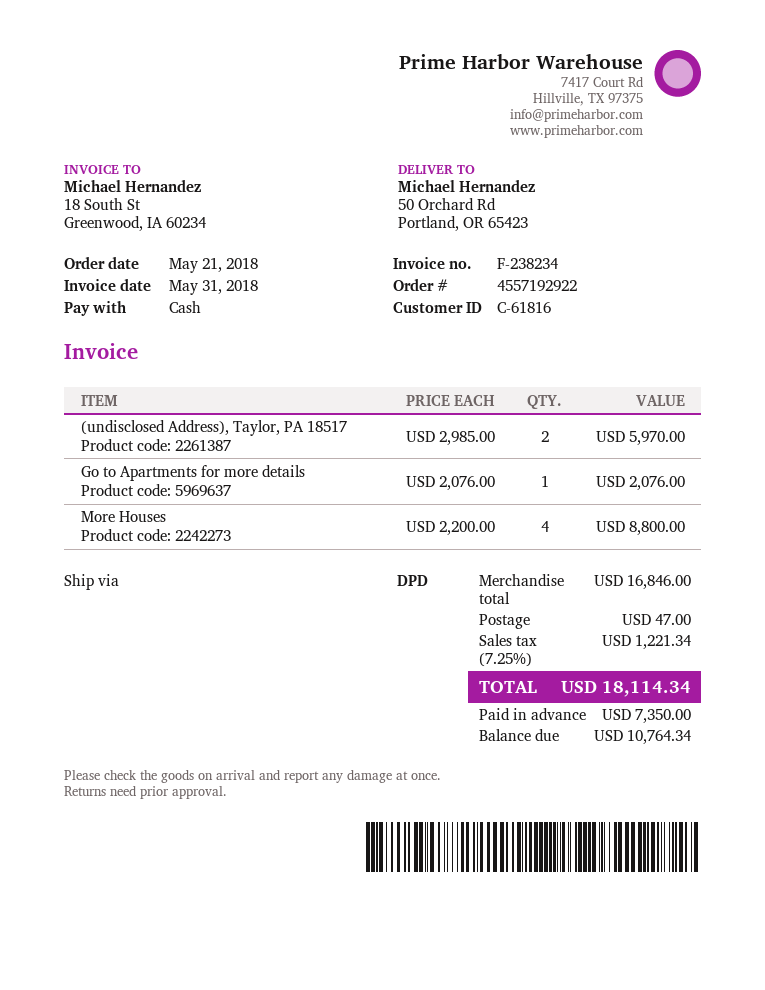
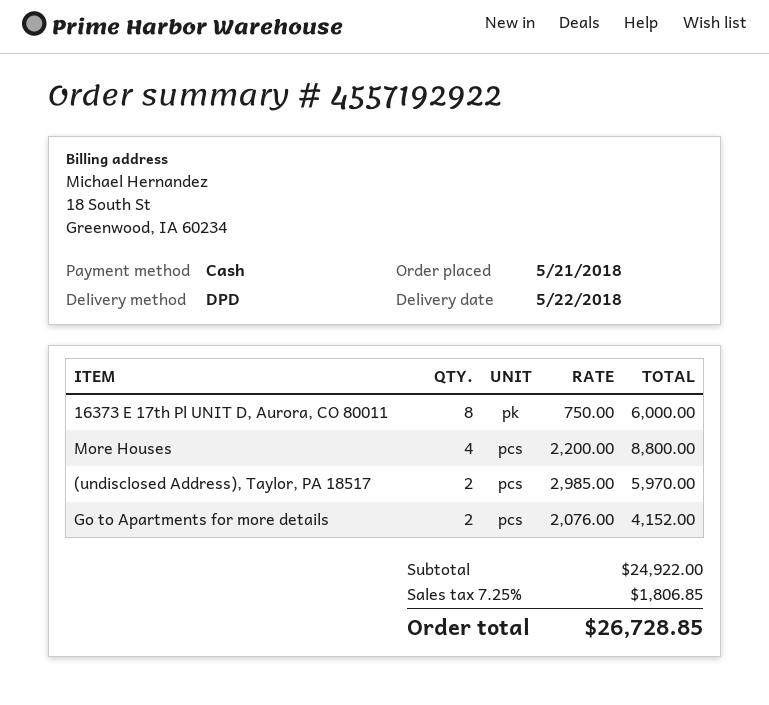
Go to Apartments for more details: 1 x 2076.00 = 2076.00 -> 2 x 2076.00 = 4152.00
16373 E 17th Pl UNIT D, Aurora, CO 80011: none -> 8 x 750.00 = 6000.00
subtotal: 16846.00 -> 24922.00
shipping: 47.00 -> none
tax: 7.25% = 1221.34 -> 7.25% = 1806.85
total: 18114.34 -> 26728.85

